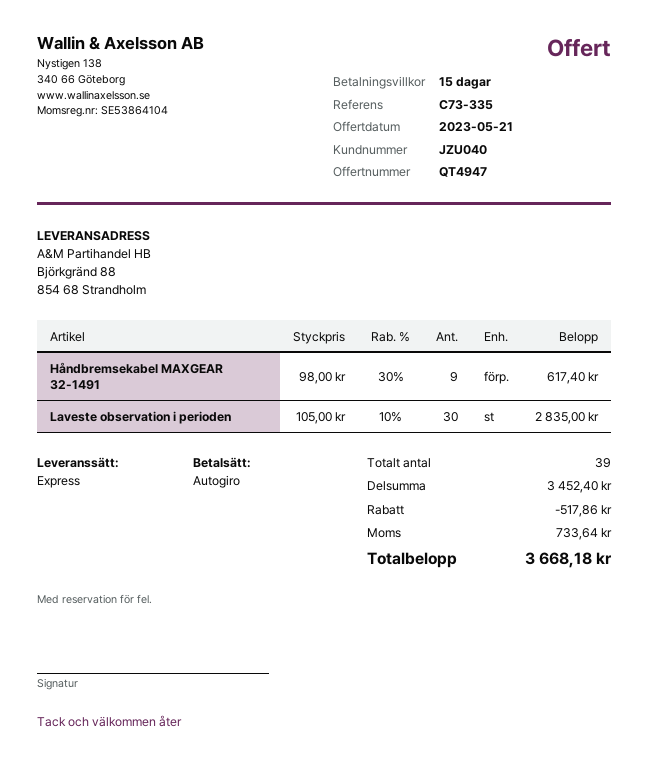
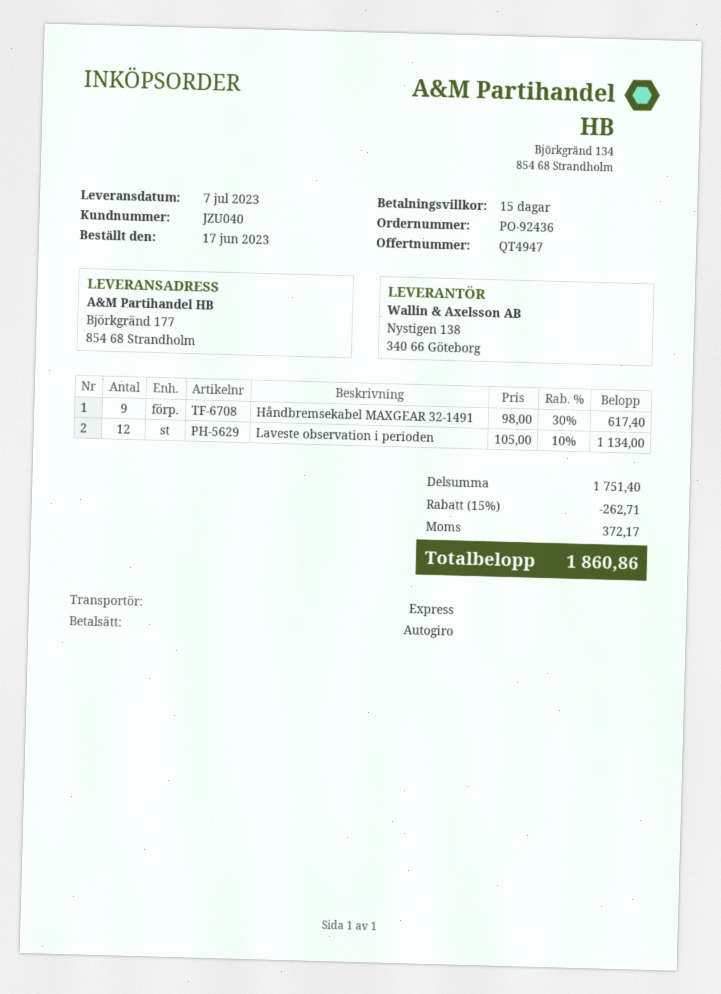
ship to: Björkgränd 88, 854 68 Strandholm -> Björkgränd 177, 854 68 Strandholm
Laveste observation i perioden: 30 x 105.00 - 10% = 2835.00 -> 12 x 105.00 - 10% = 1134.00
subtotal: 3452.40 -> 1751.40
discount: 517.86 -> 262.71
tax: 733.64 -> 372.17
total: 3668.18 -> 1860.86

